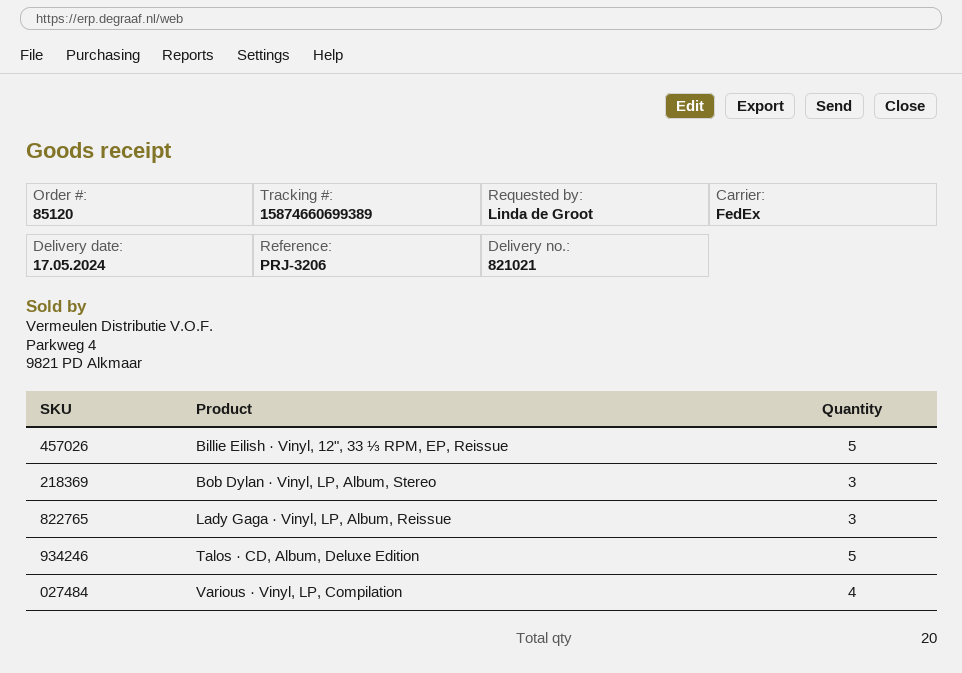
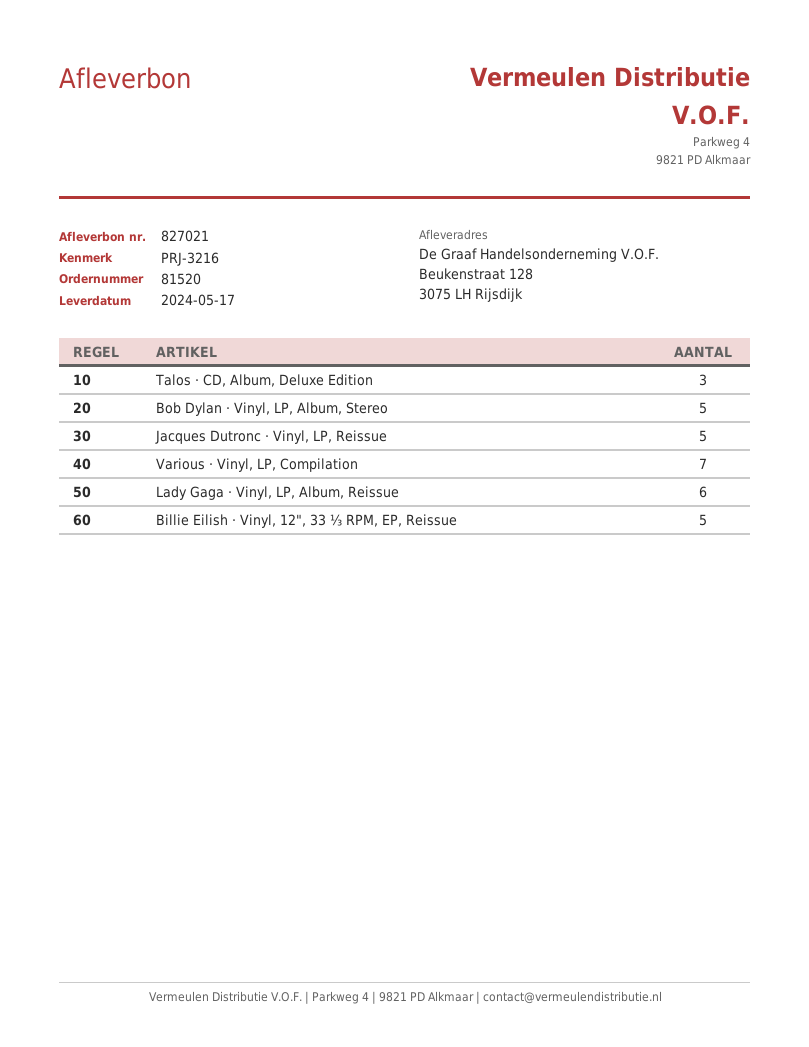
order number: 85120 -> 81520
delivery note number: 821021 -> 827021
reference: PRJ-3206 -> PRJ-3216
Bob Dylan · Vinyl, LP, Album, Stereo: 3 -> 5
Lady Gaga · Vinyl, LP, Album, Reissue: 3 -> 6
Talos · CD, Album, Deluxe Edition: 5 -> 3
Various · Vinyl, LP, Compilation: 4 -> 7
Jacques Dutronc · Vinyl, LP, Reissue: none -> 5

